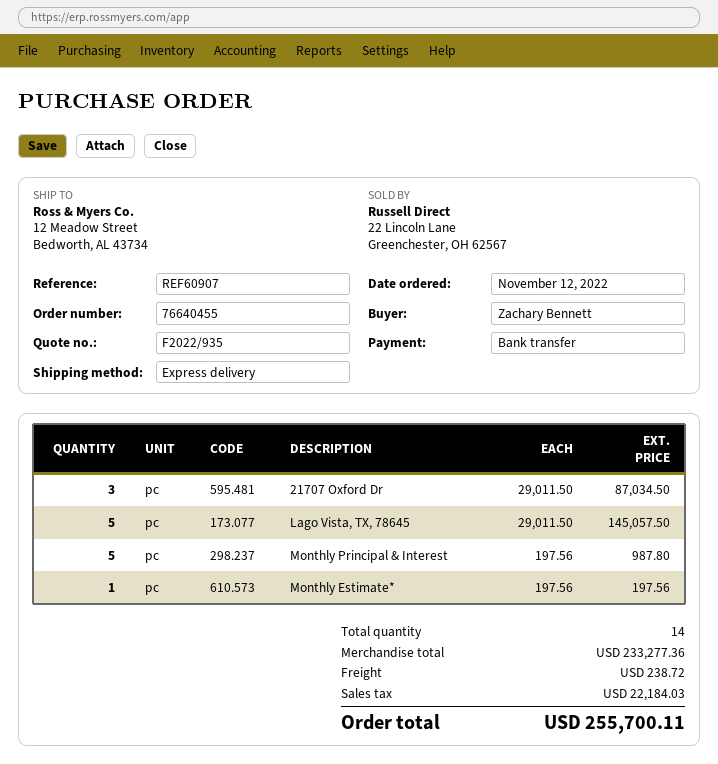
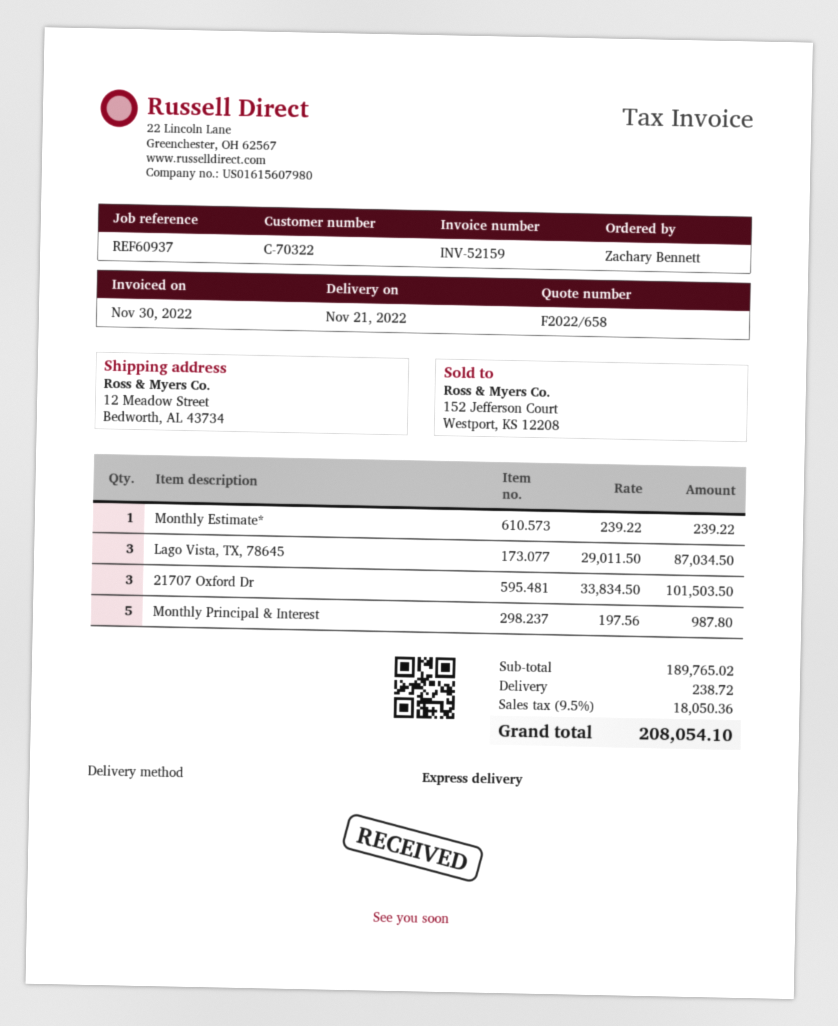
quote number: F2022/935 -> F2022/658
reference: REF60907 -> REF60937
21707 Oxford Dr: 3 x 29011.50 = 87034.50 -> 3 x 33834.50 = 101503.50
Lago Vista, TX, 78645: 5 x 29011.50 = 145057.50 -> 3 x 29011.50 = 87034.50
Monthly Estimate*: 1 x 197.56 = 197.56 -> 1 x 239.22 = 239.22
subtotal: 233277.36 -> 189765.02
tax: 22184.03 -> 18050.36
total: 255700.11 -> 208054.10

